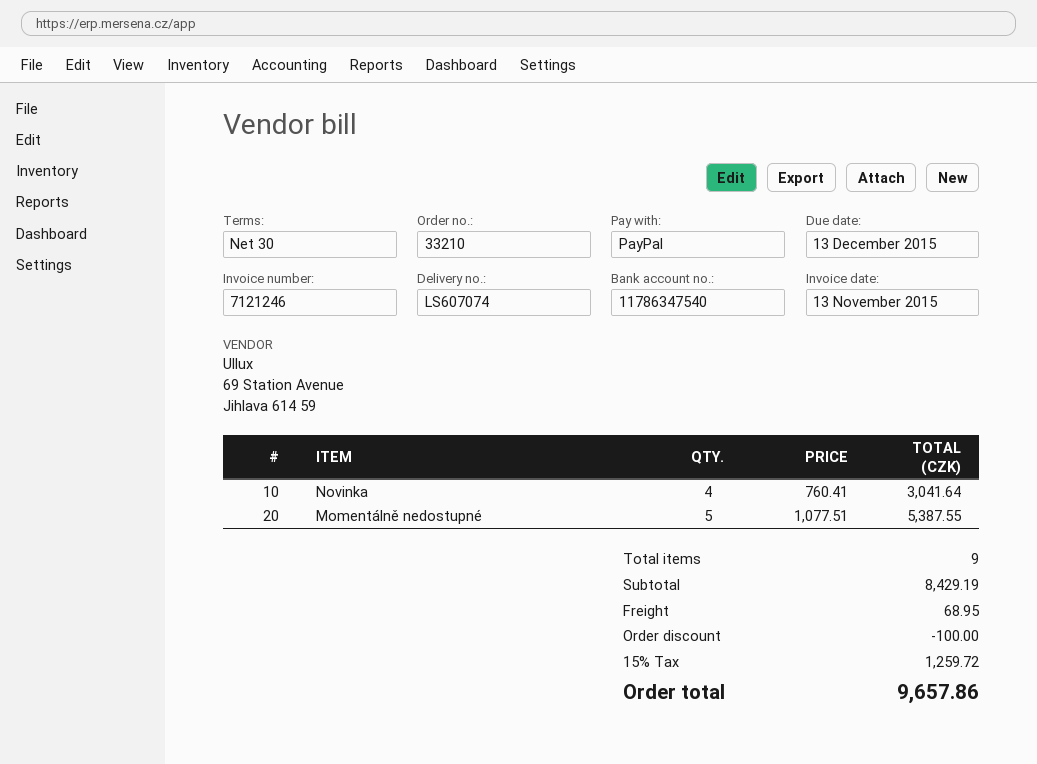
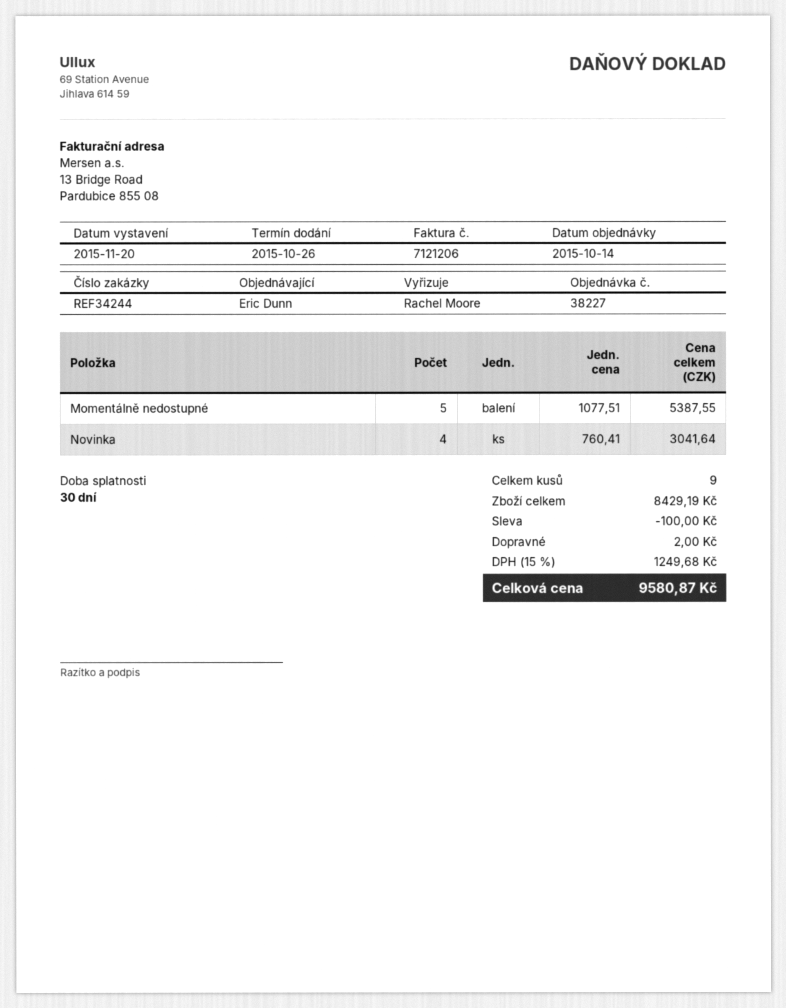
order number: 33210 -> 38227
invoice number: 7121246 -> 7121206
invoice date: 2015-11-13 -> 2015-11-20
shipping: 68.95 -> 2.00
tax: 15% = 1259.72 -> 15% = 1249.68
total: 9657.86 -> 9580.87

